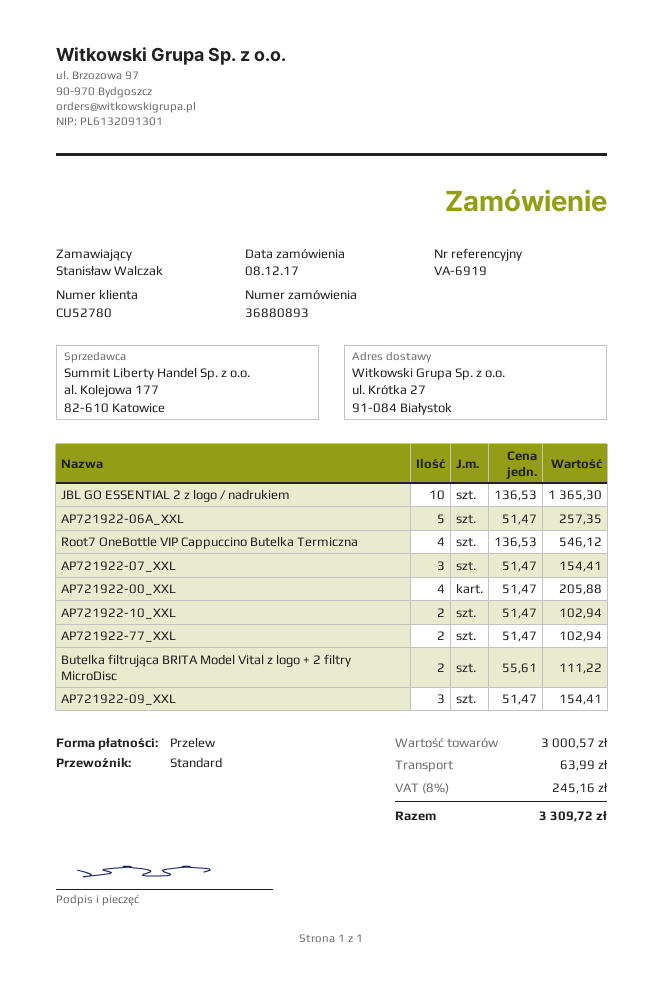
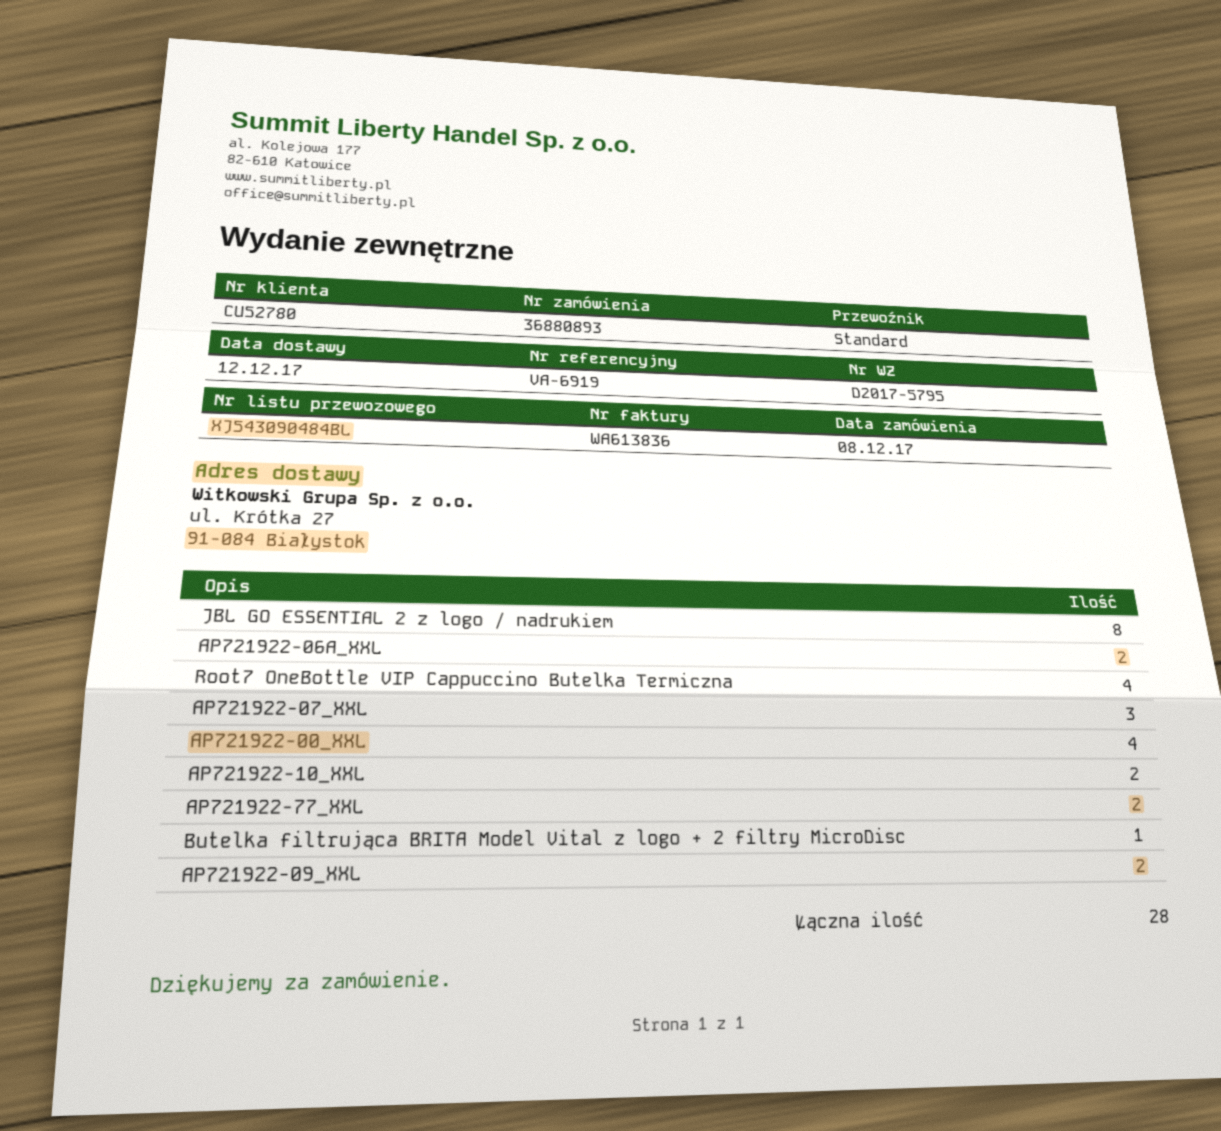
JBL GO ESSENTIAL 2 z logo / nadrukiem: 10 -> 8
AP721922-06A_XXL: 5 -> 2
Butelka filtrująca BRITA Model Vital z logo + 2 filtry MicroDisc: 2 -> 1
AP721922-09_XXL: 3 -> 2

